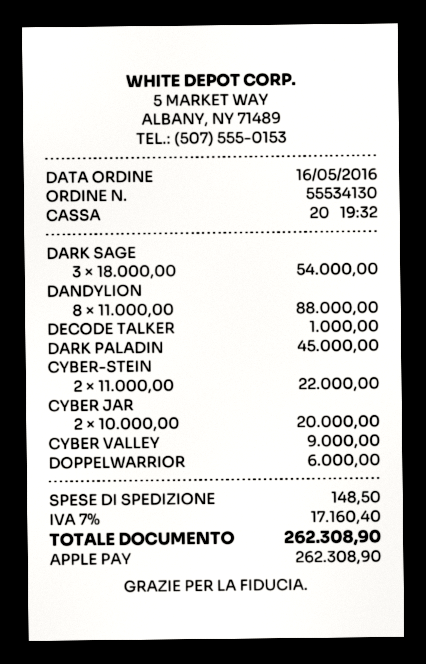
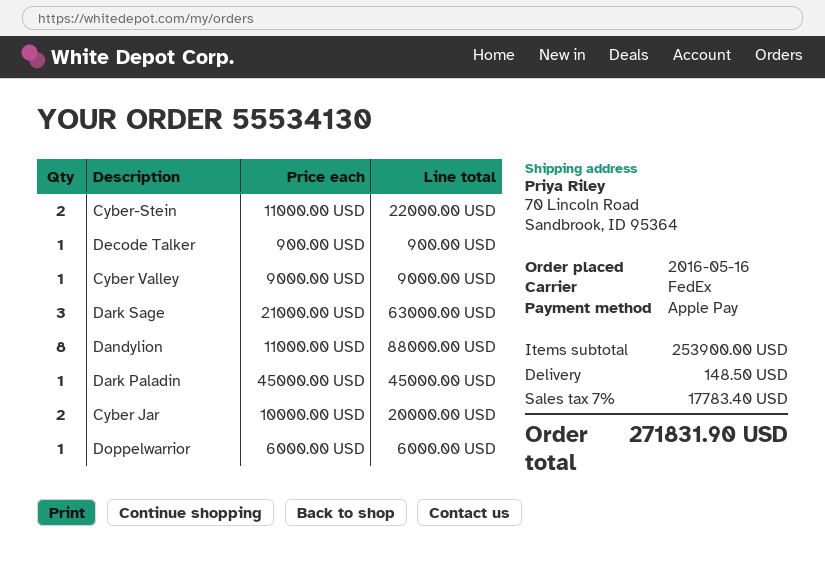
DARK SAGE: 3 x 18000.00 = 54000.00 -> 3 x 21000.00 = 63000.00
DECODE TALKER: 1 x 1000.00 = 1000.00 -> 1 x 900.00 = 900.00
tax: 7% = 17160.40 -> 7% = 17783.40
total: 262308.90 -> 271831.90

